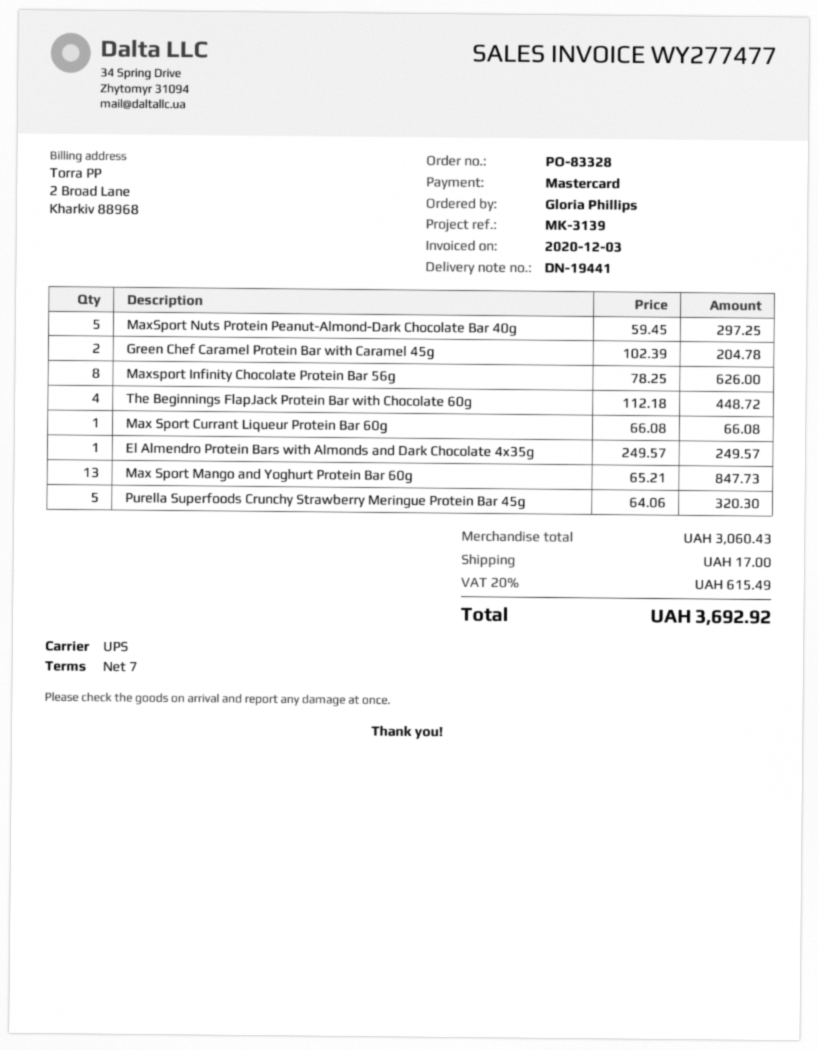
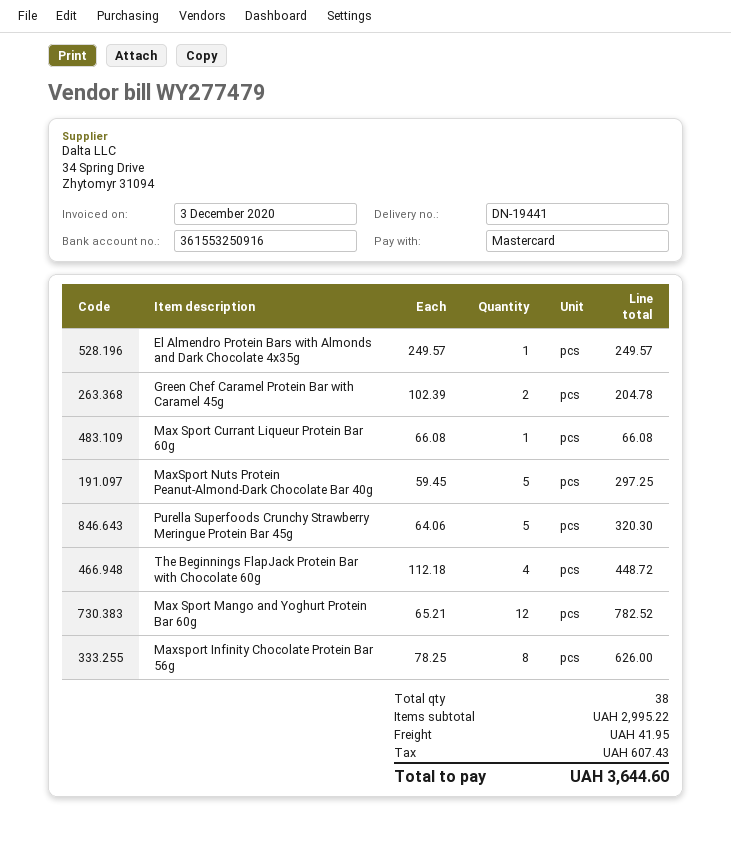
invoice number: WY277477 -> WY277479
Max Sport Mango and Yoghurt Protein Bar 60g: 13 x 65.21 = 847.73 -> 12 x 65.21 = 782.52
subtotal: 3060.43 -> 2995.22
shipping: 17.00 -> 41.95
tax: 615.49 -> 607.43
total: 3692.92 -> 3644.60

